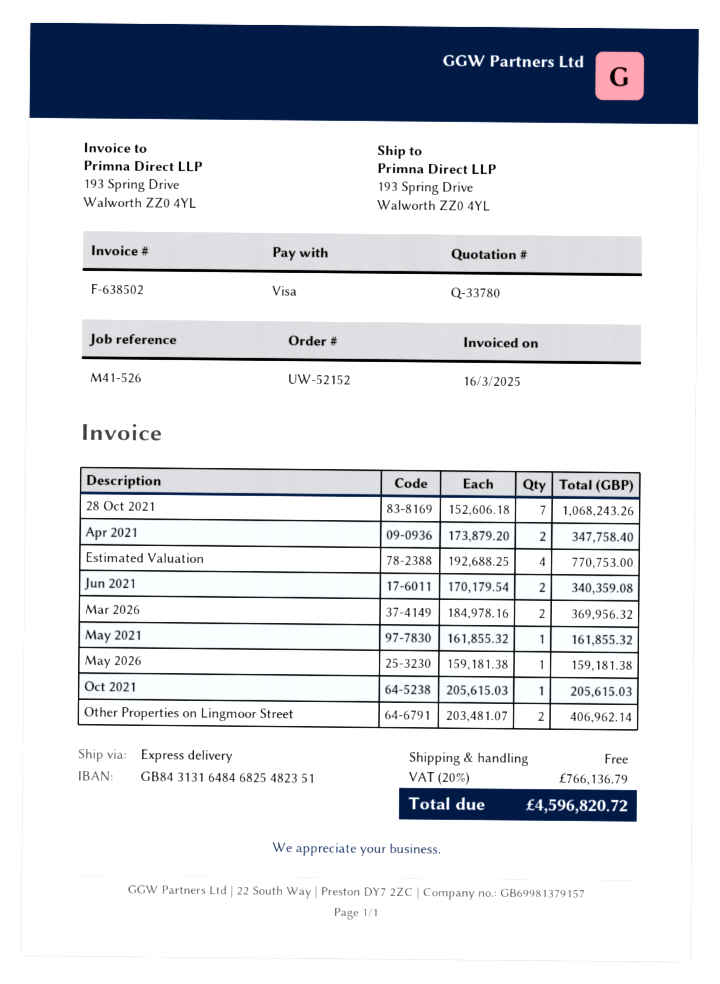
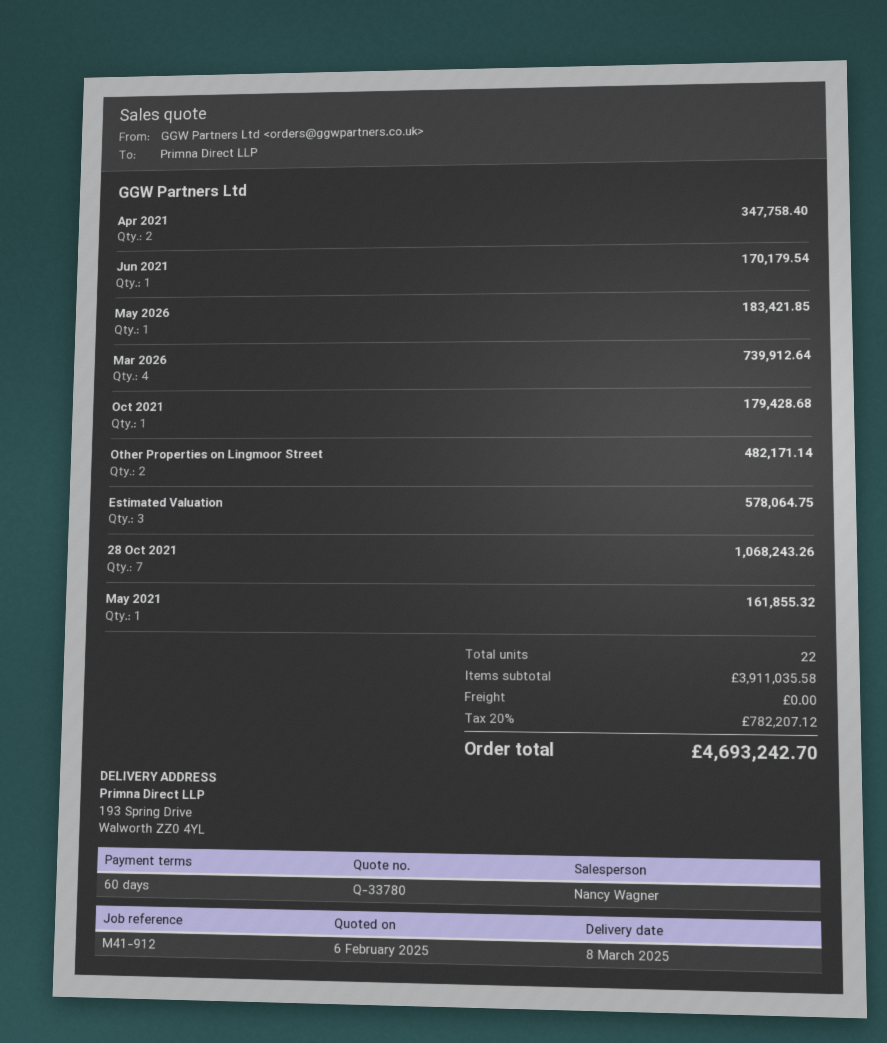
reference: M41-526 -> M41-912
Estimated Valuation: 4 for 770753.00 -> 3 for 578064.75
Jun 2021: 2 for 340359.08 -> 1 for 170179.54
Mar 2026: 2 for 369956.32 -> 4 for 739912.64
May 2026: 1 for 159181.38 -> 1 for 183421.85
Oct 2021: 1 for 205615.03 -> 1 for 179428.68
Other Properties on Lingmoor Street: 2 for 406962.14 -> 2 for 482171.14
tax: 20% = 766136.79 -> 20% = 782207.12
total: 4596820.72 -> 4693242.70

